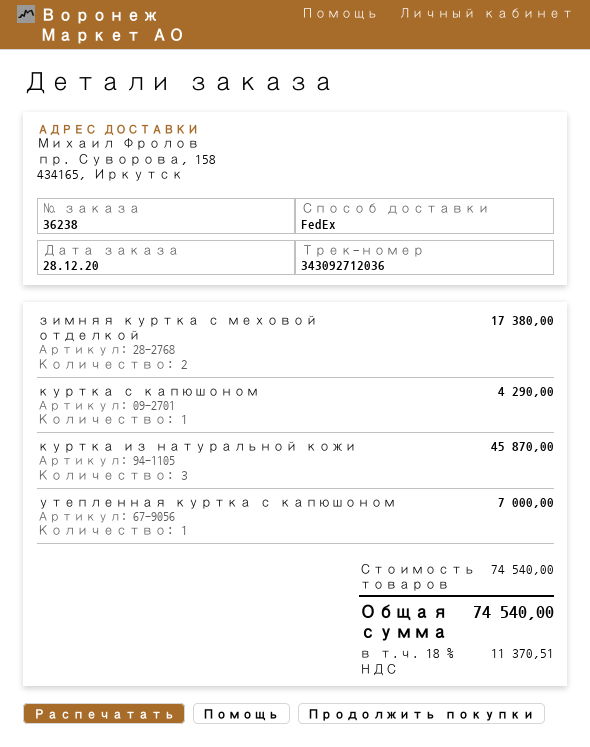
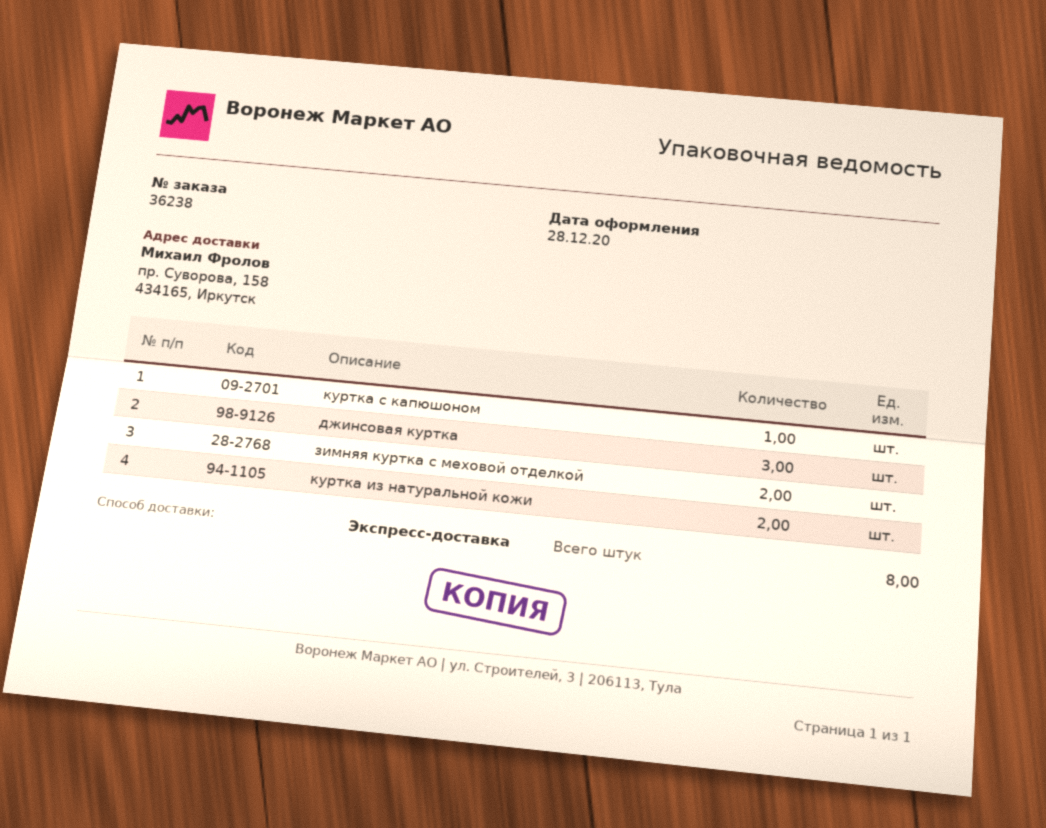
shipping method: FedEx -> express
куртка из натуральной кожи: 3 -> 2
утепленная куртка с капюшоном: 1 -> none
джинсовая куртка: none -> 3

